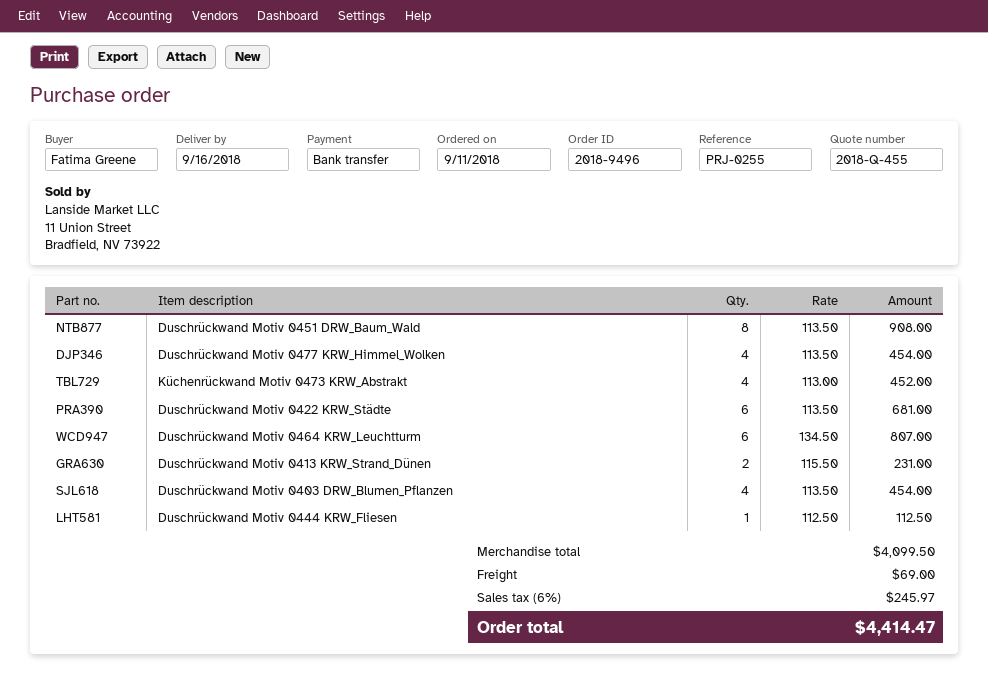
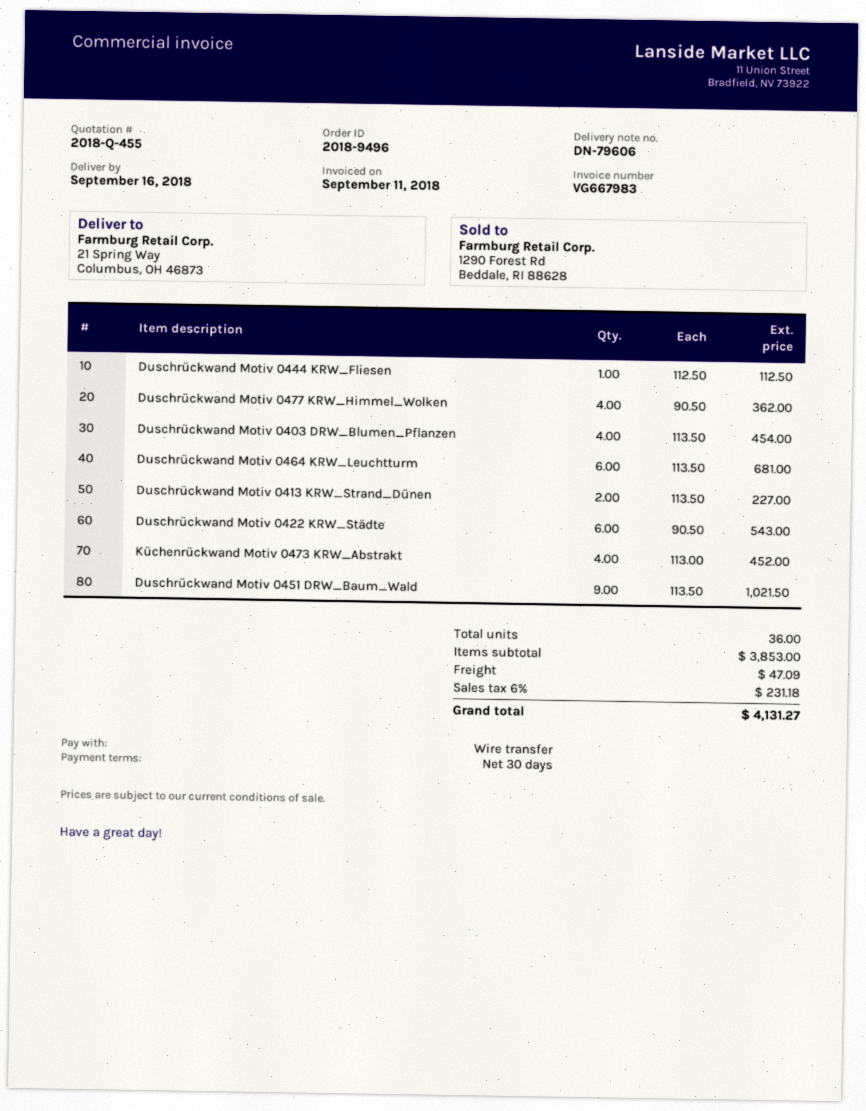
Duschrückwand Motiv 0451 DRW_Baum_Wald: 8 x 113.50 = 908.00 -> 9 x 113.50 = 1021.50
Duschrückwand Motiv 0477 KRW_Himmel_Wolken: 4 x 113.50 = 454.00 -> 4 x 90.50 = 362.00
Duschrückwand Motiv 0422 KRW_Städte: 6 x 113.50 = 681.00 -> 6 x 90.50 = 543.00
Duschrückwand Motiv 0464 KRW_Leuchtturm: 6 x 134.50 = 807.00 -> 6 x 113.50 = 681.00
Duschrückwand Motiv 0413 KRW_Strand_Dünen: 2 x 115.50 = 231.00 -> 2 x 113.50 = 227.00
subtotal: 4099.50 -> 3853.00
shipping: 69.00 -> 47.09
tax: 6% = 245.97 -> 6% = 231.18
total: 4414.47 -> 4131.27

